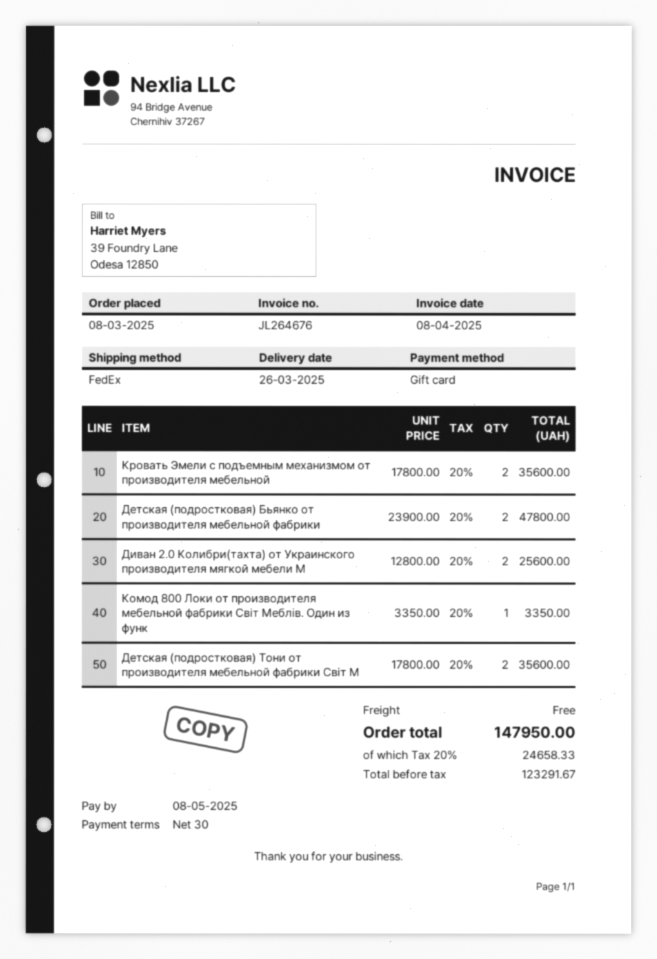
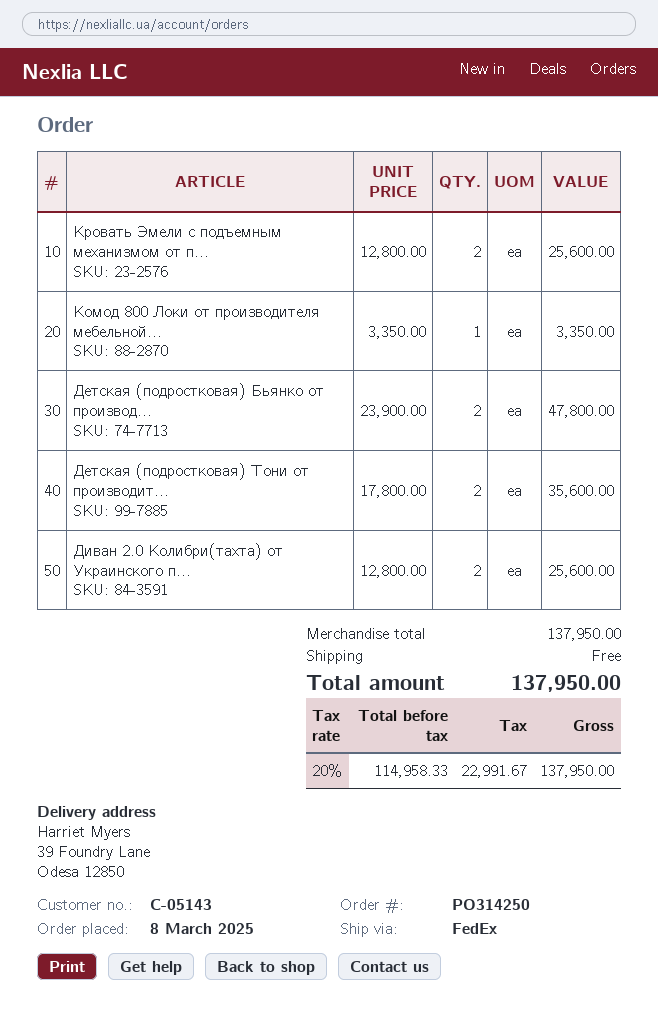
Кровать Эмели с подъемным механизмом от производителя мебельной: 2 x 17800.00 = 35600.00 -> 2 x 12800.00 = 25600.00
net: 123291.67 -> 114958.33
tax: 20% = 24658.33 -> 20% = 22991.67
total: 147950.00 -> 137950.00

